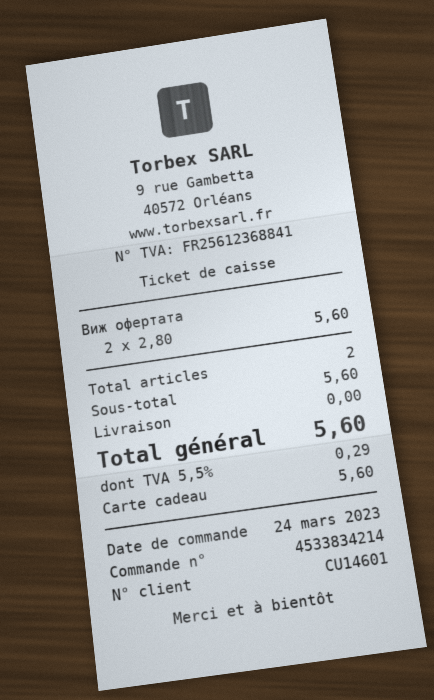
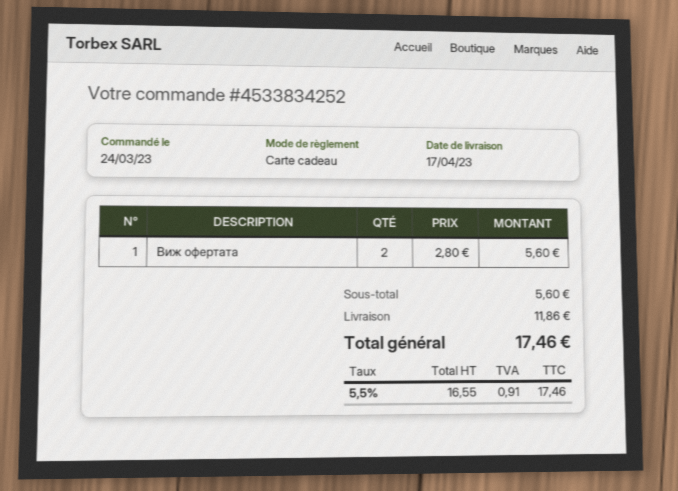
order number: 4533834214 -> 4533834252
shipping: 0.00 -> 11.86
tax: 5.5% = 0.29 -> 5.5% = 0.91
total: 5.60 -> 17.46

